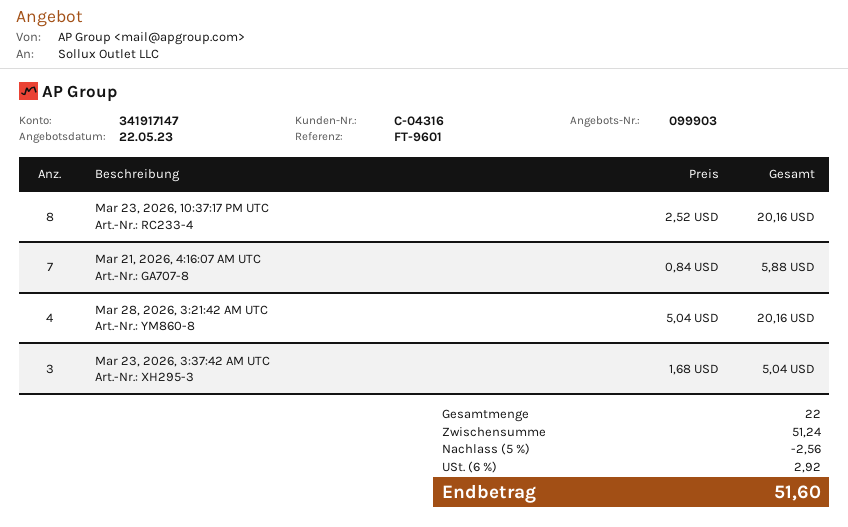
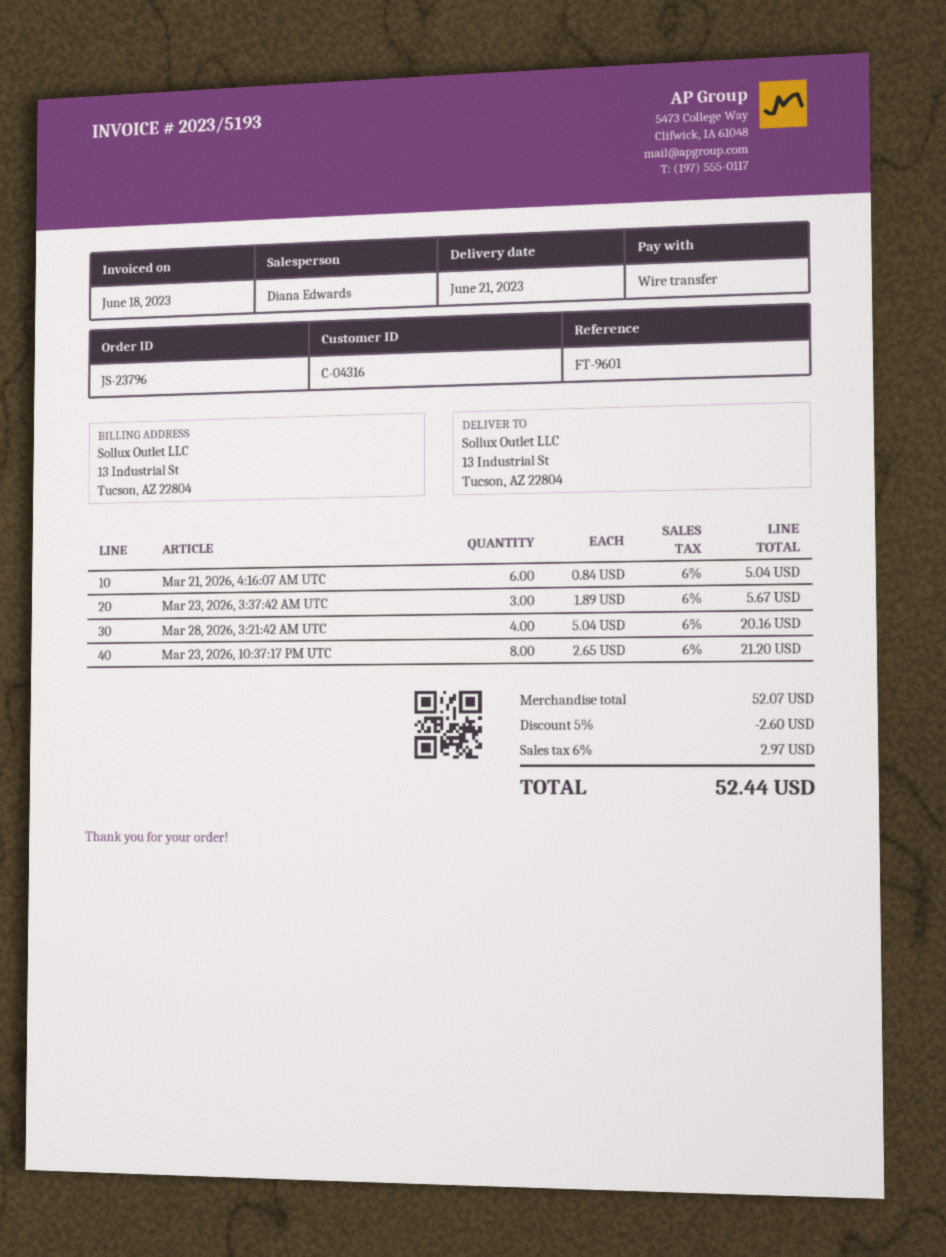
Mar 23, 2026, 10:37:17 PM UTC: 8 x 2.52 = 20.16 -> 8 x 2.65 = 21.20
Mar 21, 2026, 4:16:07 AM UTC: 7 x 0.84 = 5.88 -> 6 x 0.84 = 5.04
Mar 23, 2026, 3:37:42 AM UTC: 3 x 1.68 = 5.04 -> 3 x 1.89 = 5.67
subtotal: 51.24 -> 52.07
discount: 5% = 2.56 -> 5% = 2.60
tax: 6% = 2.92 -> 6% = 2.97
total: 51.60 -> 52.44

